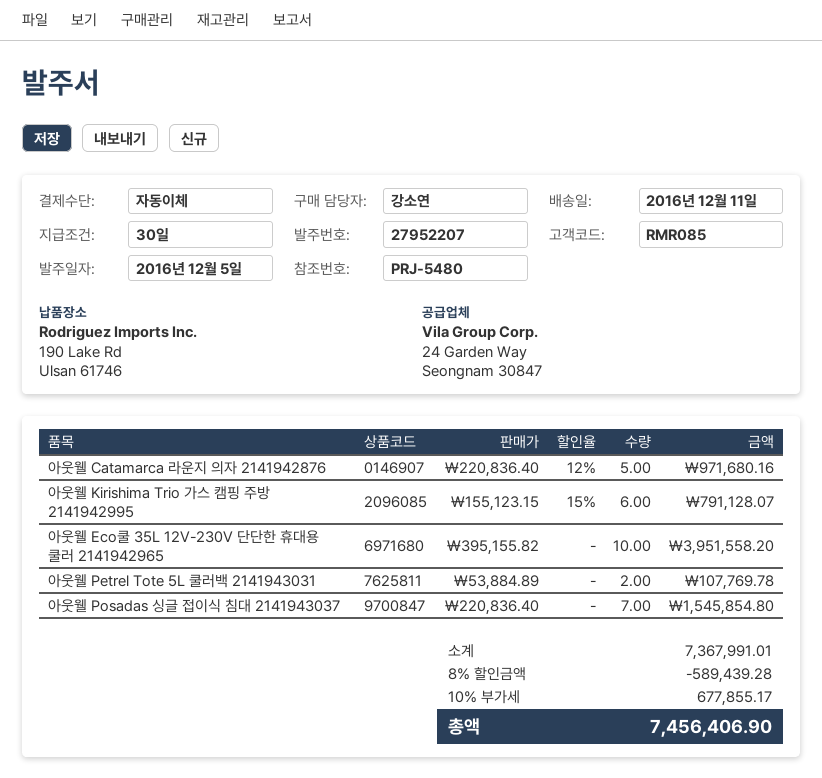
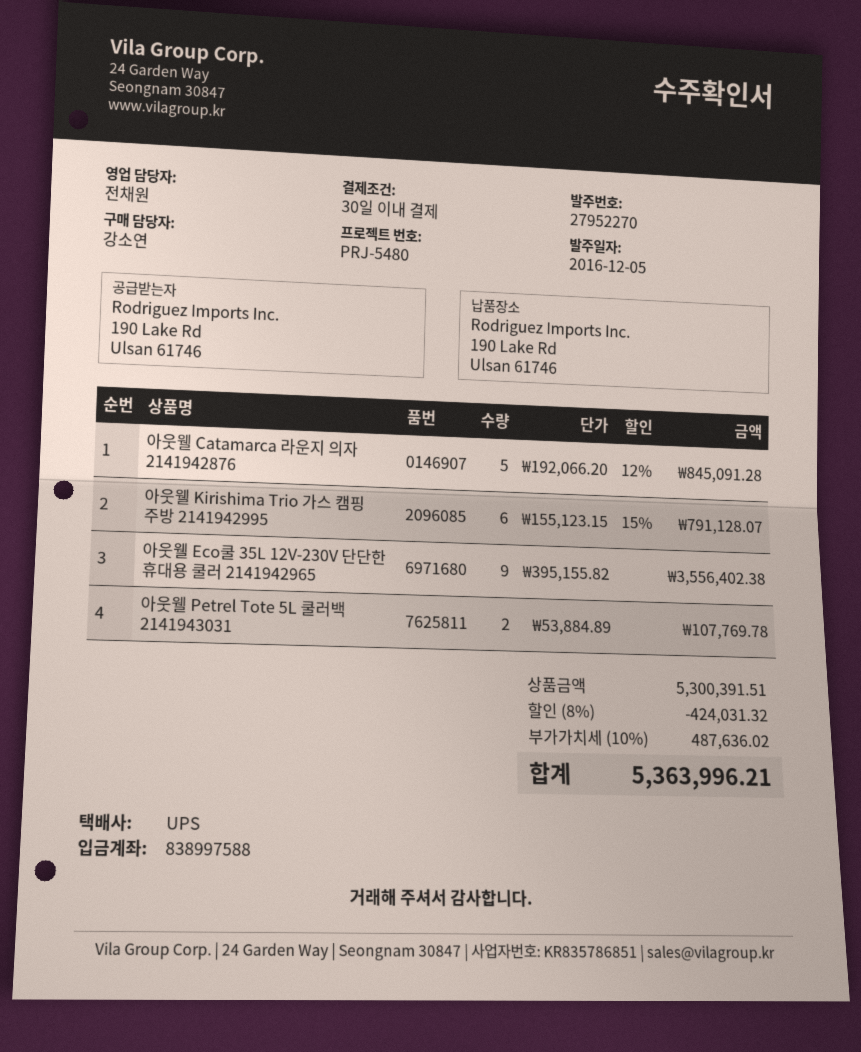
order number: 27952207 -> 27952270
아웃웰 Catamarca 라운지 의자 2141942876: 5 x 220836.40 - 12% = 971680.16 -> 5 x 192066.20 - 12% = 845091.28
아웃웰 Eco쿨 35L 12V-230V 단단한 휴대용 쿨러 2141942965: 10 x 395155.82 = 3951558.20 -> 9 x 395155.82 = 3556402.38
아웃웰 Posadas 싱글 접이식 침대 2141943037: 7 x 220836.40 = 1545854.80 -> none
subtotal: 7367991.01 -> 5300391.51
discount: 8% = 589439.28 -> 8% = 424031.32
tax: 10% = 677855.17 -> 10% = 487636.02
total: 7456406.90 -> 5363996.21

